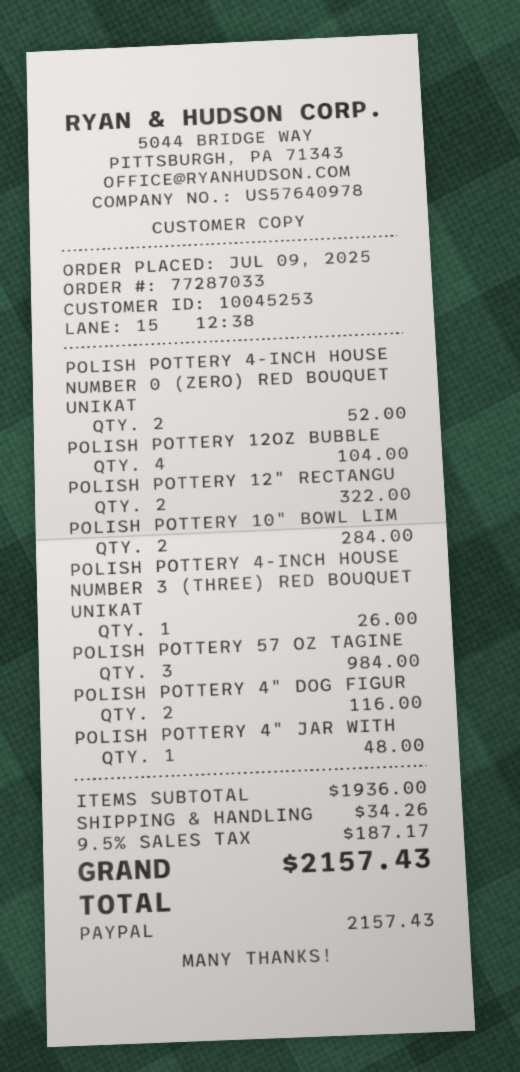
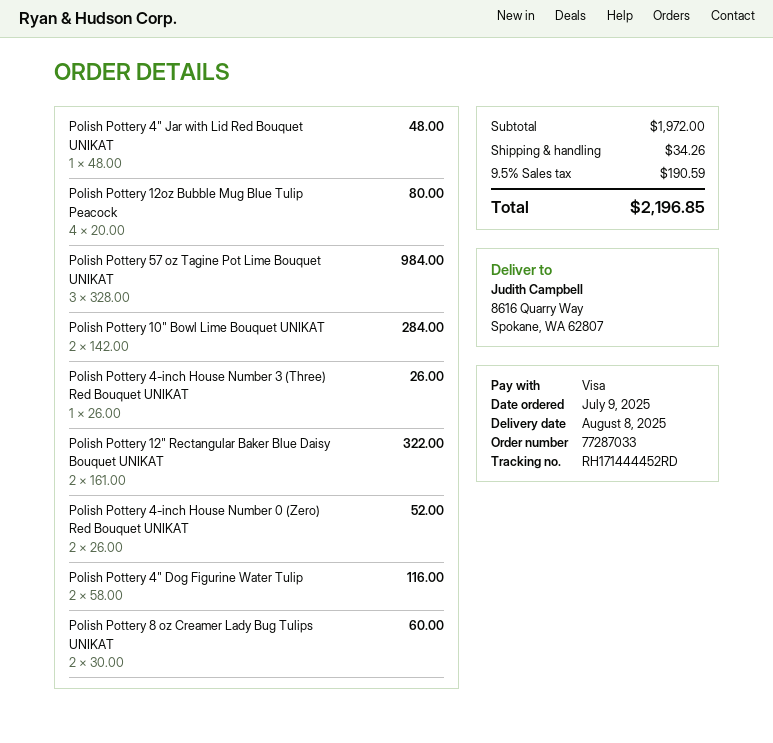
payment method: PayPal -> Visa
POLISH POTTERY 12OZ BUBBLE: 4 for 104.00 -> 4 for 80.00
Polish Pottery 8 oz Creamer Lady Bug Tulips UNIKAT: none -> 2 for 60.00
subtotal: 1936.00 -> 1972.00
tax: 9.5% = 187.17 -> 9.5% = 190.59
total: 2157.43 -> 2196.85

